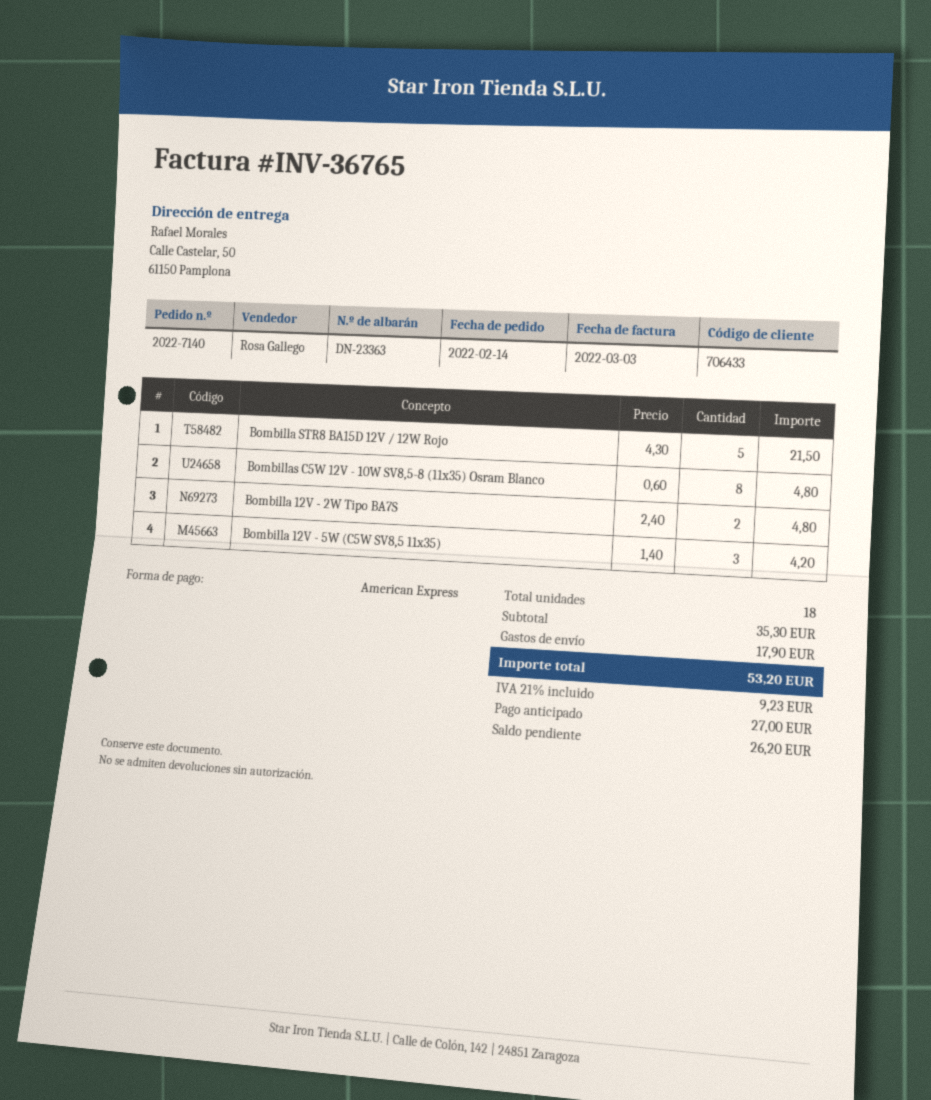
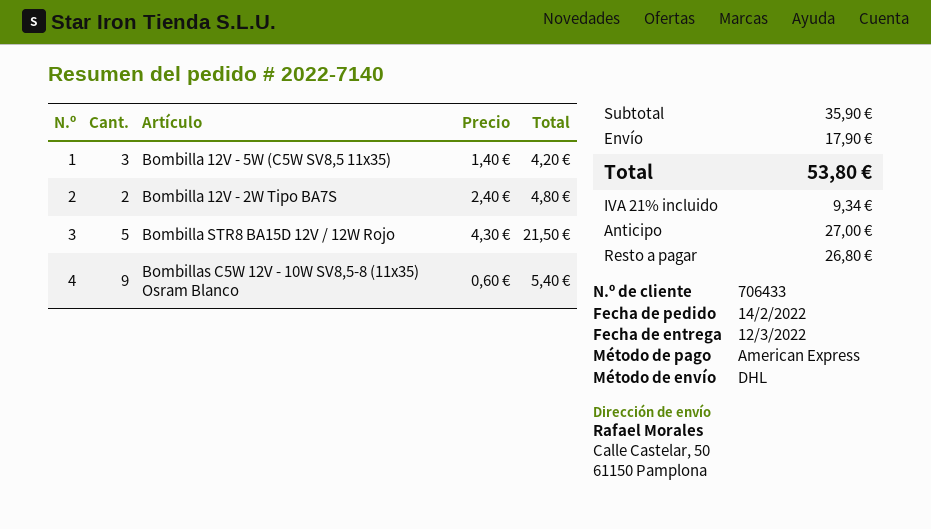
Bombillas C5W 12V - 10W SV8,5-8 (11x35) Osram Blanco: 8 x 0.60 = 4.80 -> 9 x 0.60 = 5.40
subtotal: 35.30 -> 35.90
tax: 21% = 9.23 -> 21% = 9.34
total: 53.20 -> 53.80
balance: 26.20 -> 26.80

